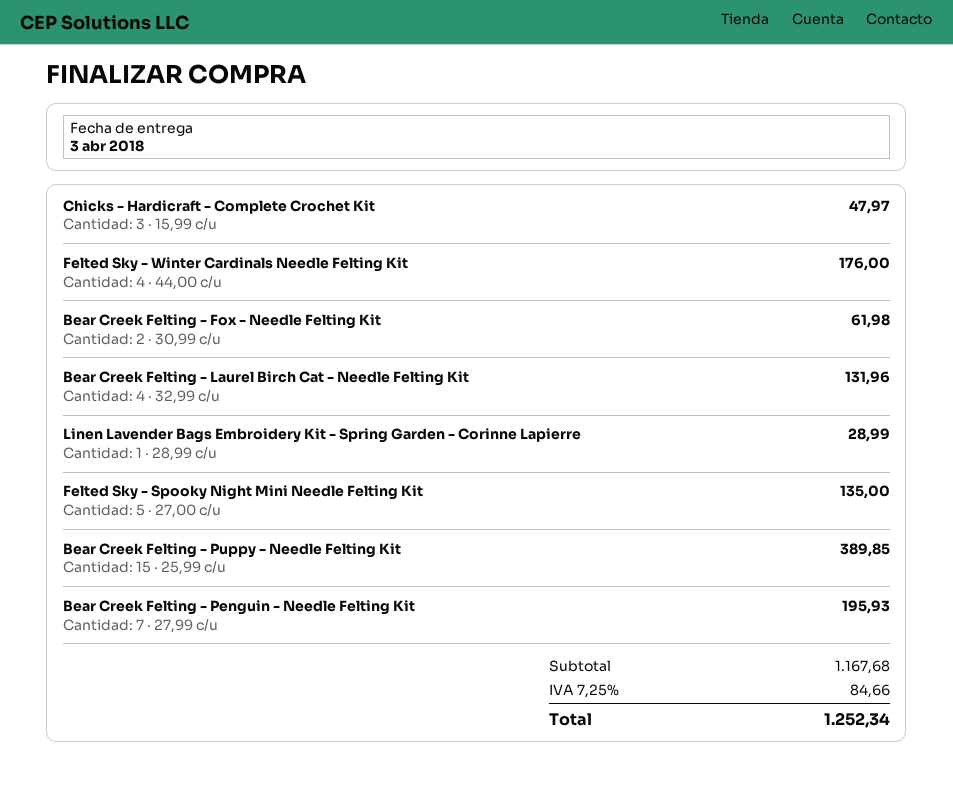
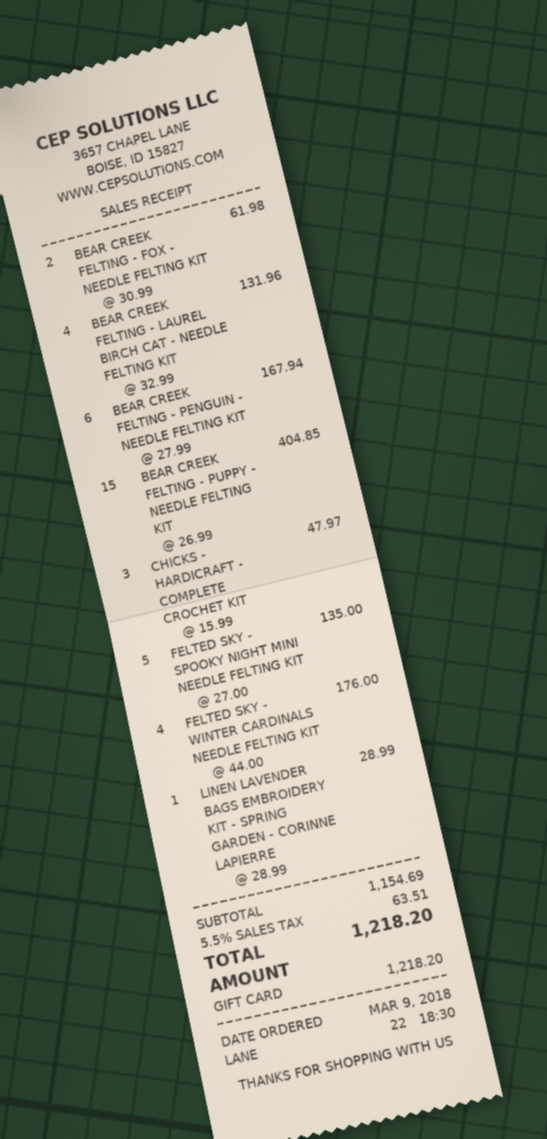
Bear Creek Felting - Puppy - Needle Felting Kit: 15 x 25.99 = 389.85 -> 15 x 26.99 = 404.85
Bear Creek Felting - Penguin - Needle Felting Kit: 7 x 27.99 = 195.93 -> 6 x 27.99 = 167.94
subtotal: 1167.68 -> 1154.69
tax: 7.25% = 84.66 -> 5.5% = 63.51
total: 1252.34 -> 1218.20

